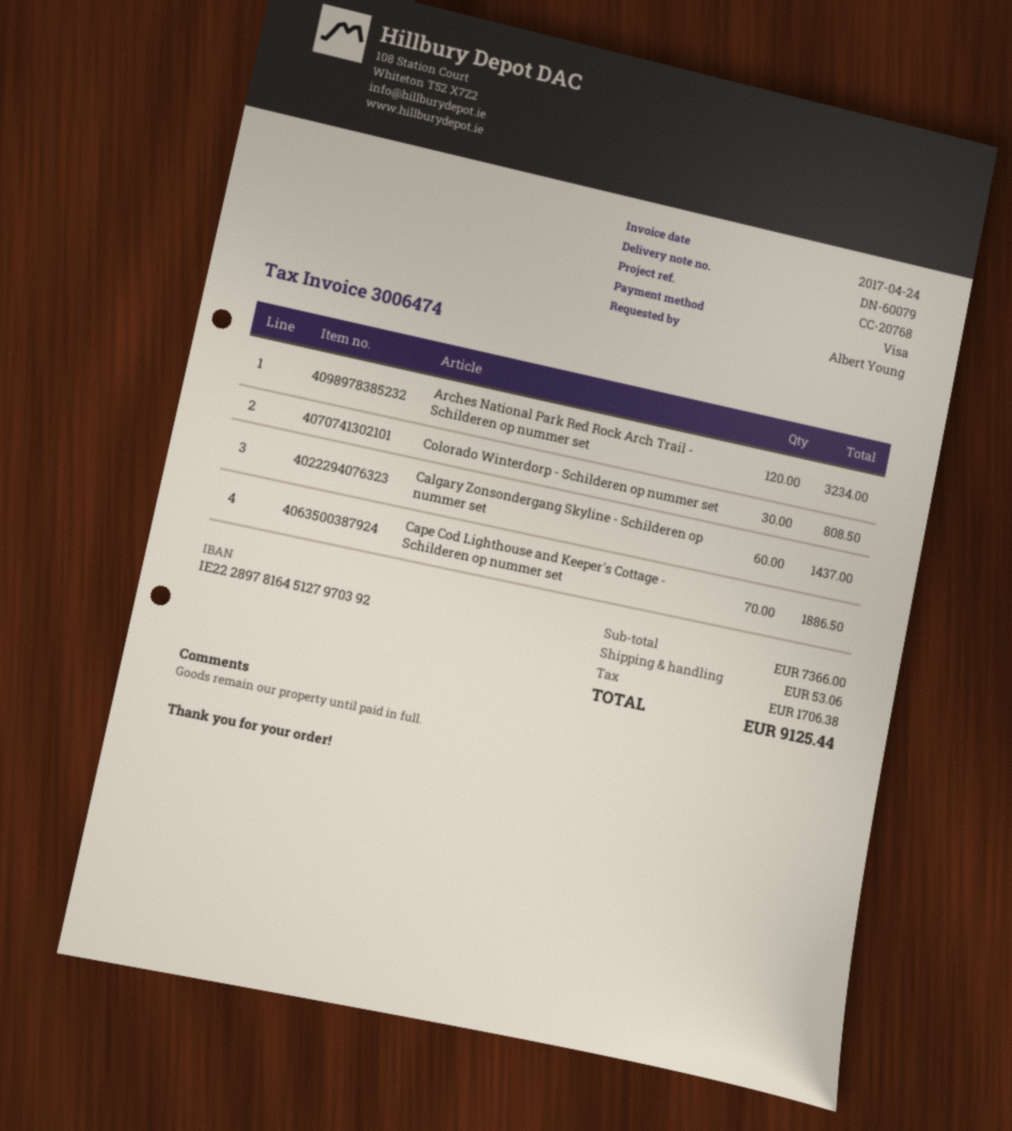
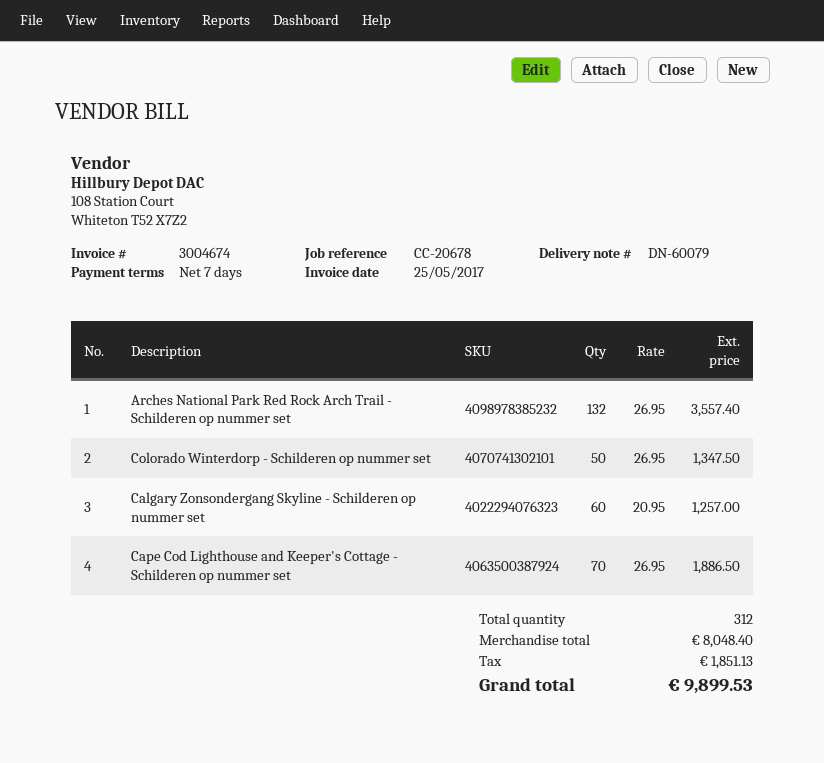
invoice number: 3006474 -> 3004674
invoice date: 2017-04-24 -> 2017-05-25
reference: CC-20768 -> CC-20678
Arches National Park Red Rock Arch Trail - Schilderen op nummer set: 120 for 3234.00 -> 132 for 3557.40
Colorado Winterdorp - Schilderen op nummer set: 30 for 808.50 -> 50 for 1347.50
Calgary Zonsondergang Skyline - Schilderen op nummer set: 60 for 1437.00 -> 60 for 1257.00
subtotal: 7366.00 -> 8048.40
shipping: 53.06 -> none
tax: 1706.38 -> 1851.13
total: 9125.44 -> 9899.53

